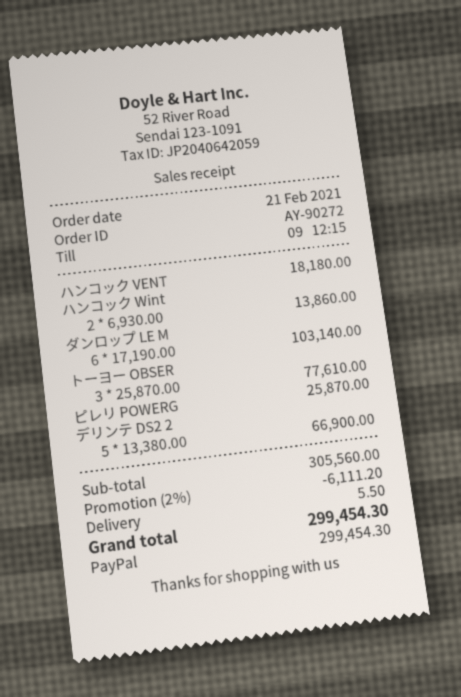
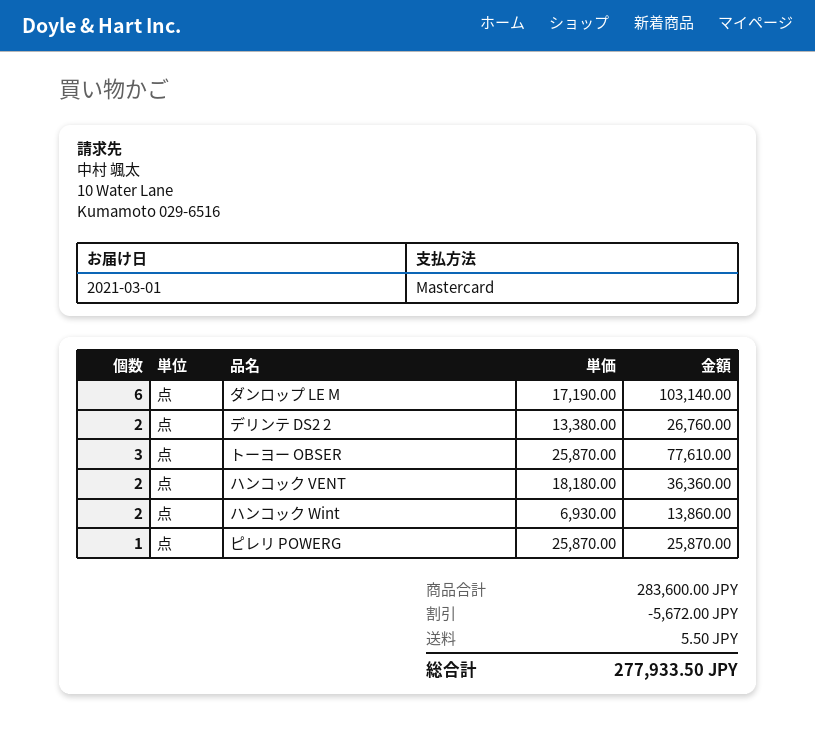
payment method: PayPal -> Mastercard
ハンコック VENT: 1 x 18180.00 = 18180.00 -> 2 x 18180.00 = 36360.00
デリンテ DS2 2: 5 x 13380.00 = 66900.00 -> 2 x 13380.00 = 26760.00
subtotal: 305560.00 -> 283600.00
discount: 6111.20 -> 5672.00
total: 299454.30 -> 277933.50

